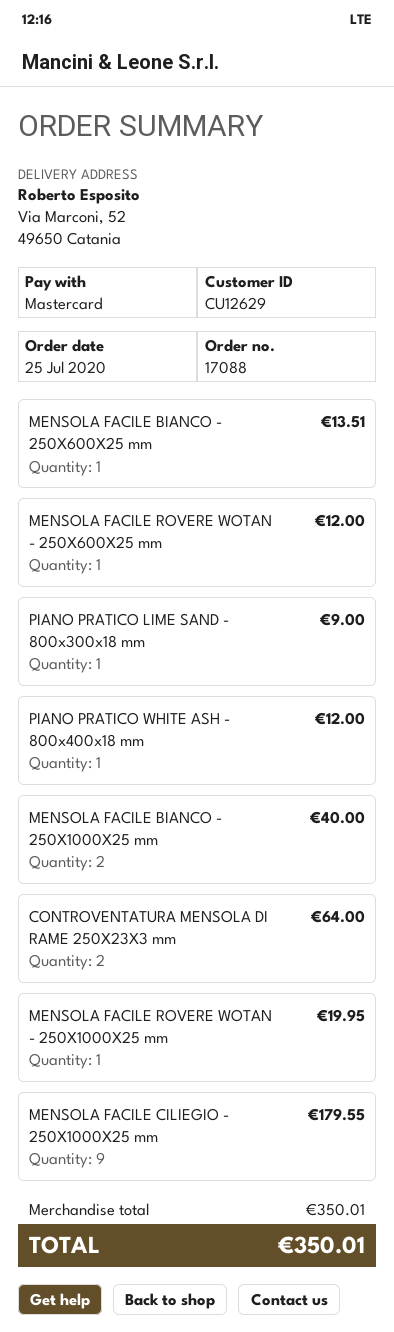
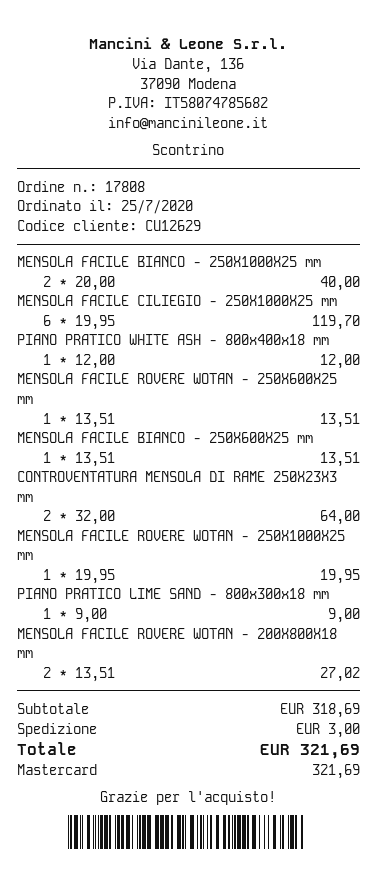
order number: 17088 -> 17808
MENSOLA FACILE ROVERE WOTAN - 250X600X25 mm: 1 for 12.00 -> 1 for 13.51
MENSOLA FACILE CILIEGIO - 250X1000X25 mm: 9 for 179.55 -> 6 for 119.70
MENSOLA FACILE ROVERE WOTAN - 200X800X18 mm: none -> 2 for 27.02
subtotal: 350.01 -> 318.69
shipping: none -> 3.00
total: 350.01 -> 321.69

